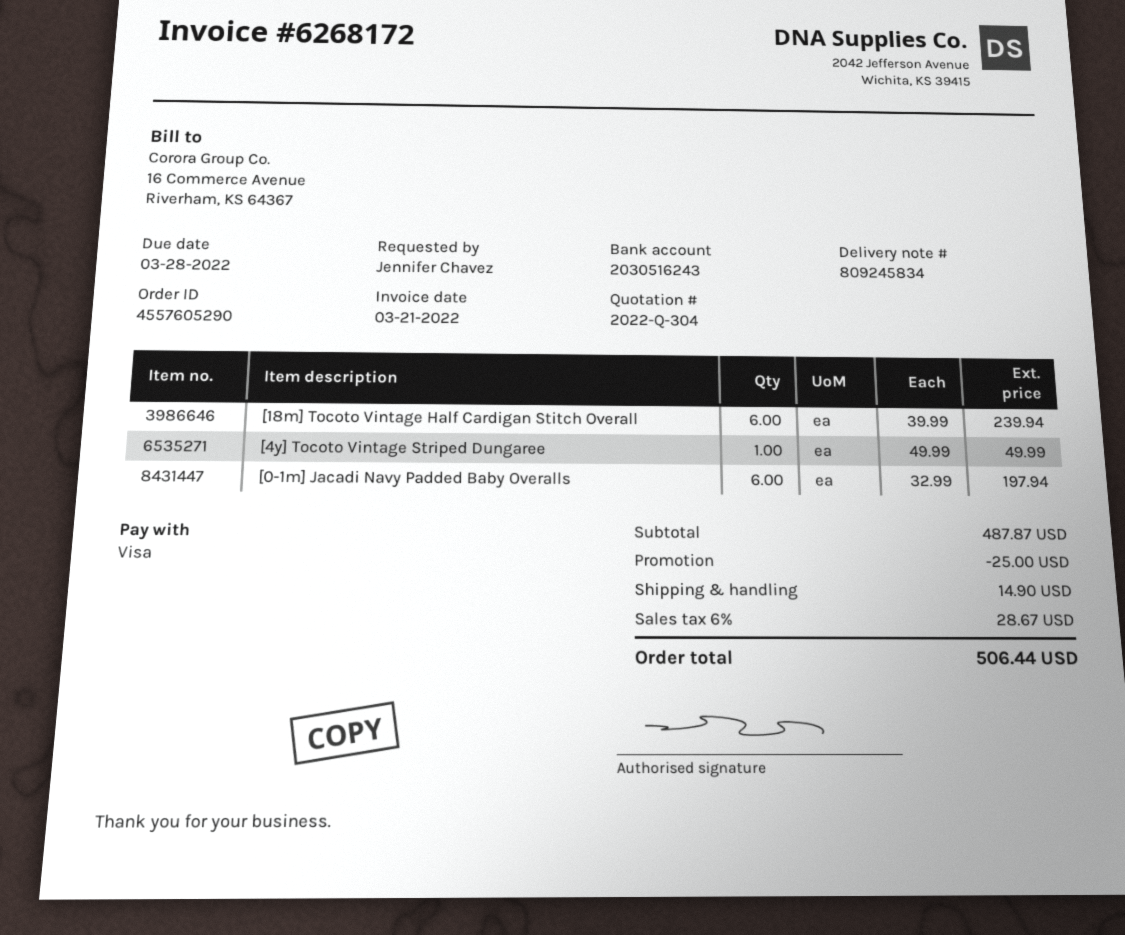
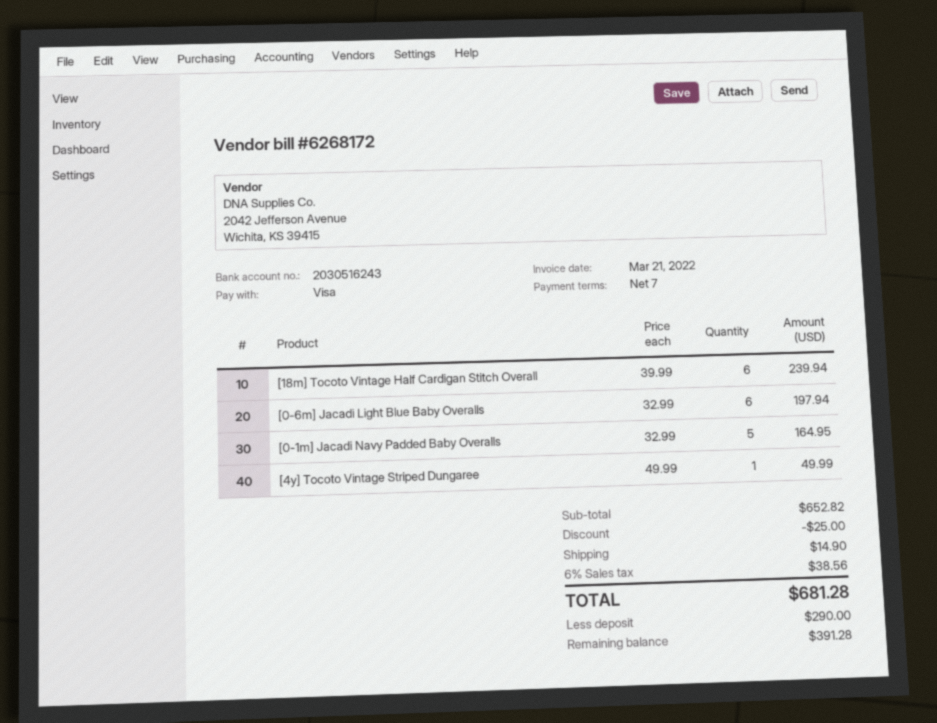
[0-1m] Jacadi Navy Padded Baby Overalls: 6 x 32.99 = 197.94 -> 5 x 32.99 = 164.95
[0-6m] Jacadi Light Blue Baby Overalls: none -> 6 x 32.99 = 197.94
subtotal: 487.87 -> 652.82
tax: 6% = 28.67 -> 6% = 38.56
total: 506.44 -> 681.28

